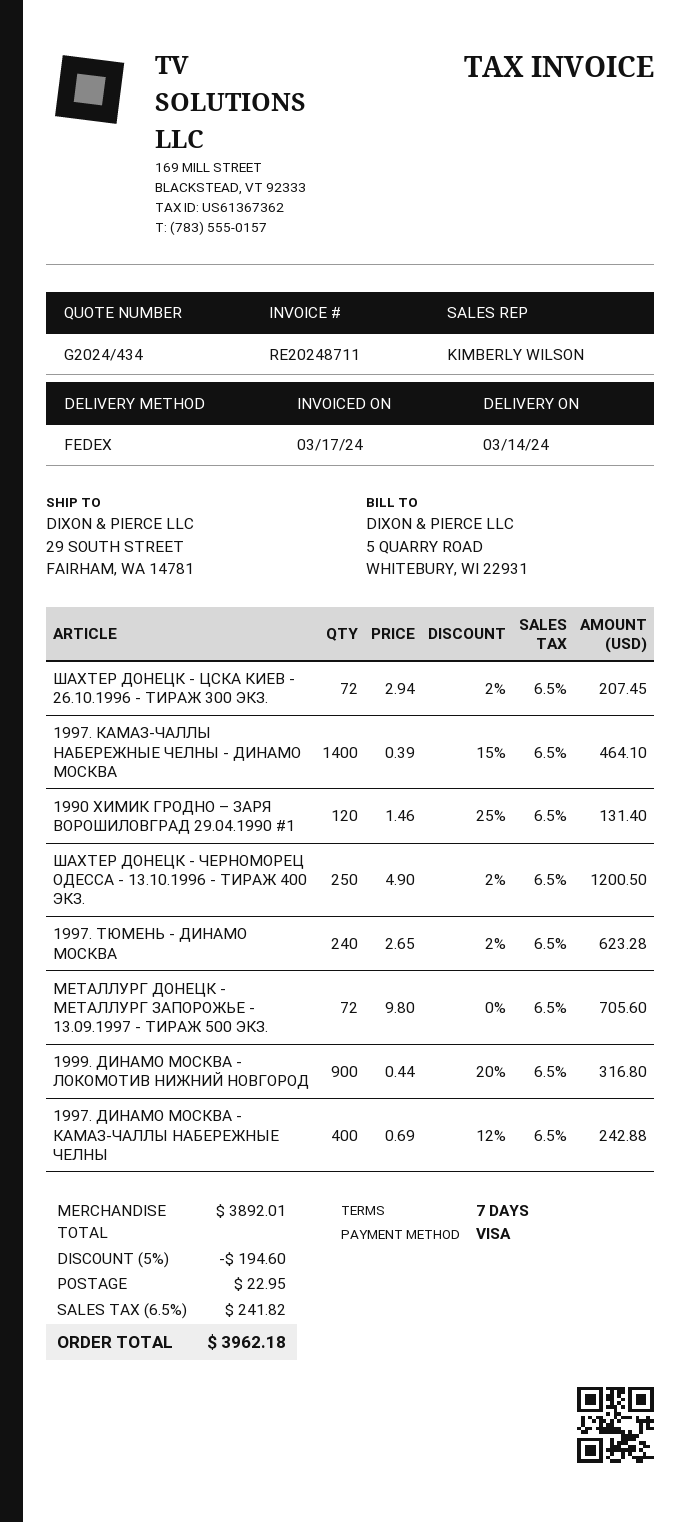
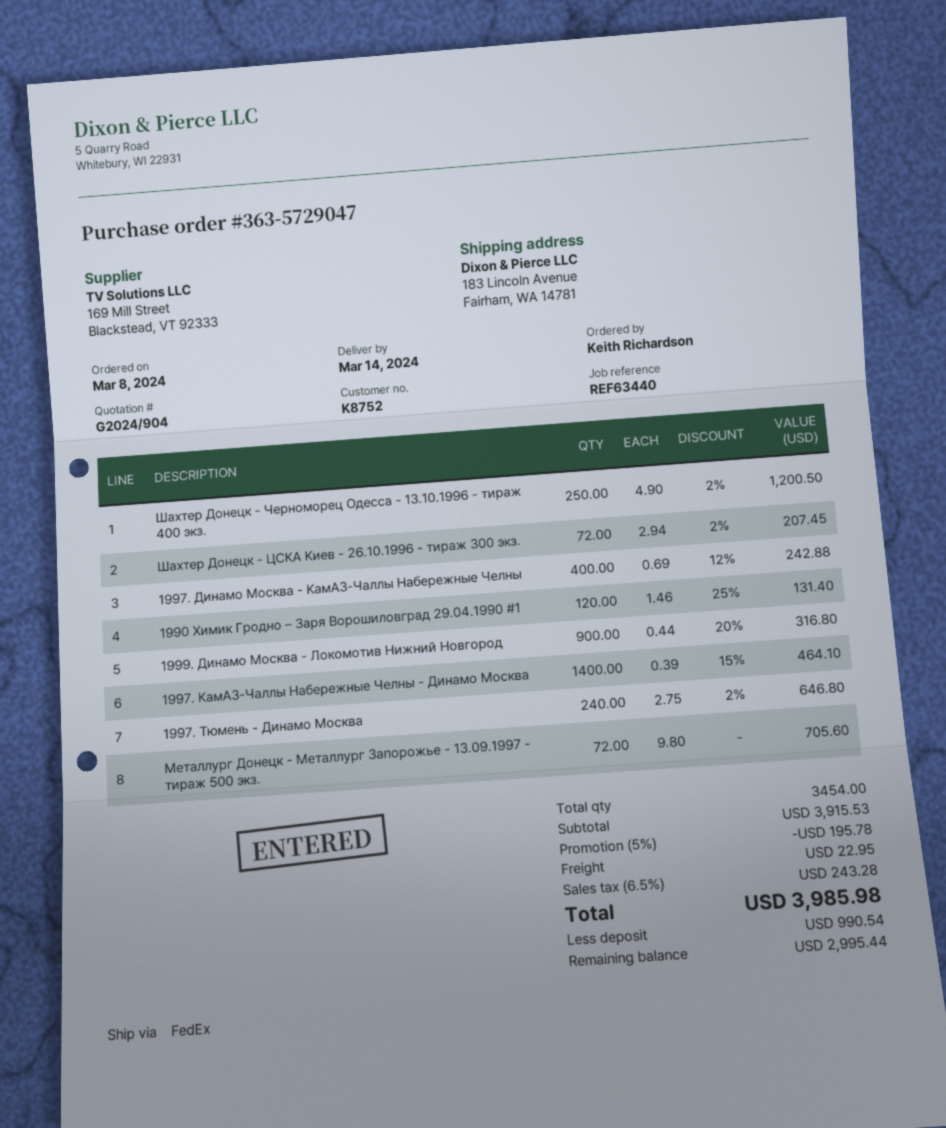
quote number: G2024/434 -> G2024/904
ship to: 29 SOUTH STREET, FAIRHAM, WA 14781 -> 183 Lincoln Avenue, Fairham, WA 14781
1997. ТЮМЕНЬ - ДИНАМО МОСКВА: 240 x 2.65 - 2% = 623.28 -> 240 x 2.75 - 2% = 646.80
subtotal: 3892.01 -> 3915.53
discount: 5% = 194.60 -> 5% = 195.78
tax: 6.5% = 241.82 -> 6.5% = 243.28
total: 3962.18 -> 3985.98

